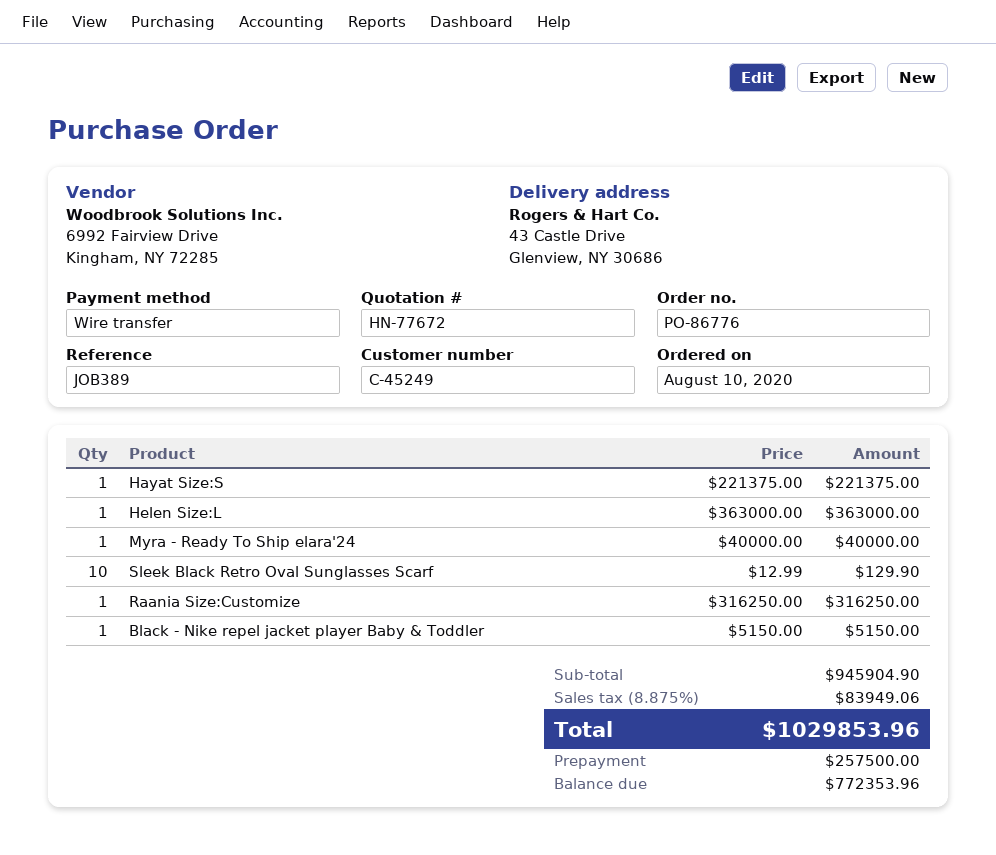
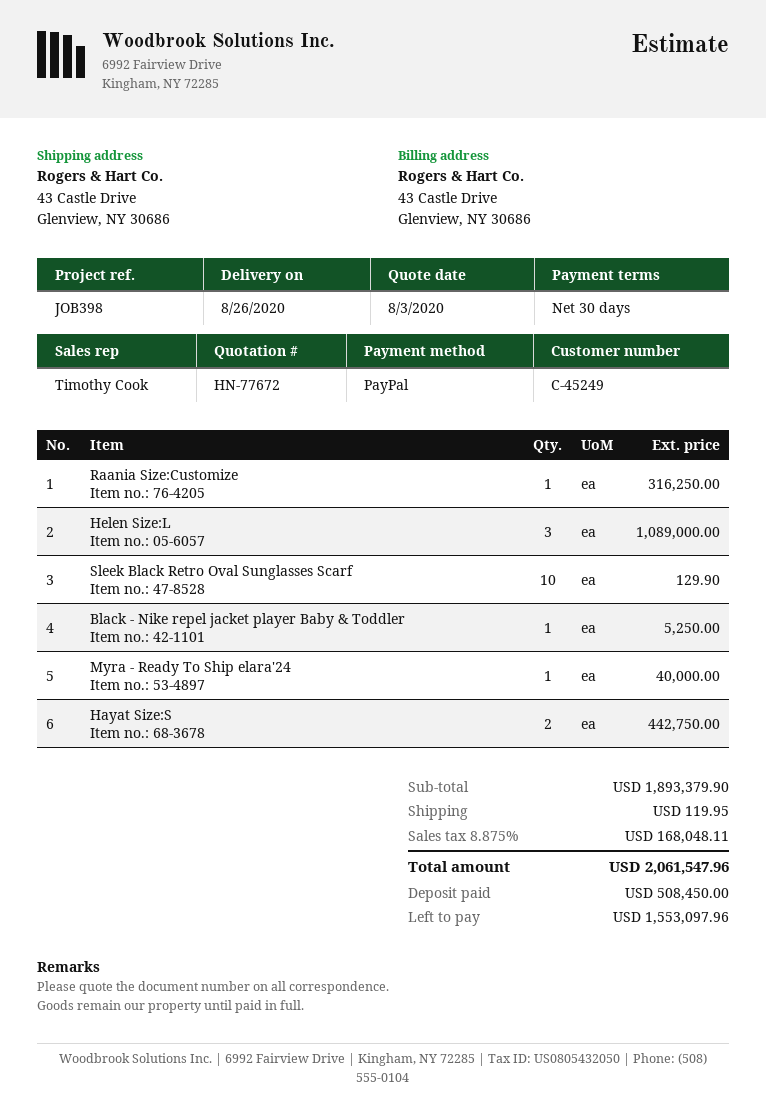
reference: JOB389 -> JOB398
payment method: bank transfer -> PayPal
Hayat Size:S: 1 for 221375.00 -> 2 for 442750.00
Helen Size:L: 1 for 363000.00 -> 3 for 1089000.00
Black - Nike repel jacket player Baby & Toddler: 1 for 5150.00 -> 1 for 5250.00
subtotal: 945904.90 -> 1893379.90
shipping: none -> 119.95
tax: 8.875% = 83949.06 -> 8.875% = 168048.11
total: 1029853.96 -> 2061547.96
deposit: 257500.00 -> 508450.00
balance: 772353.96 -> 1553097.96

